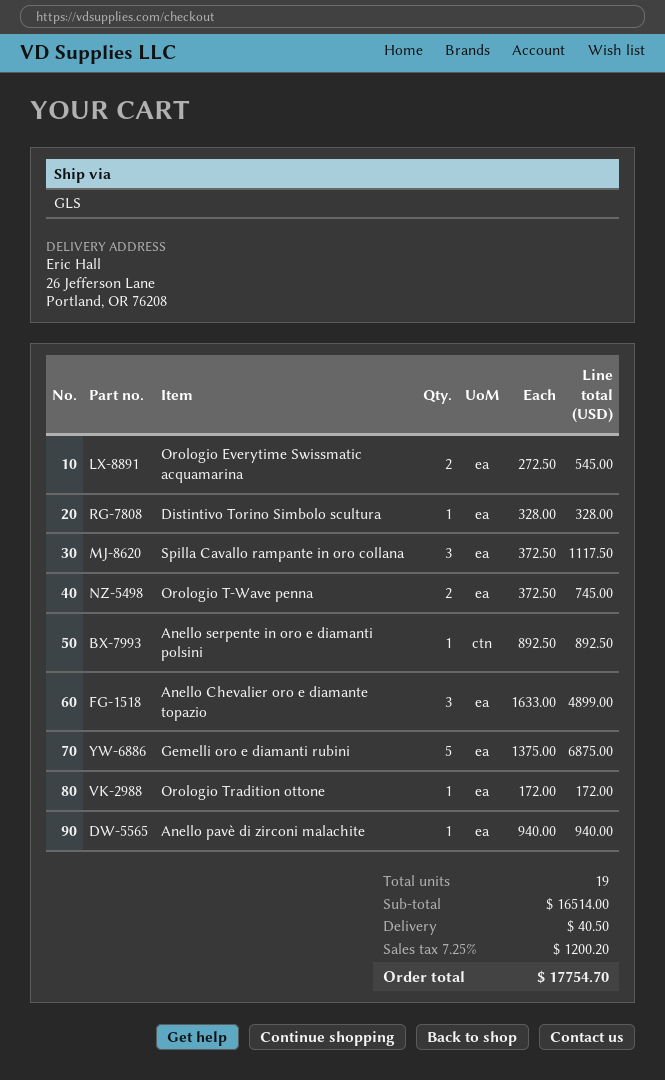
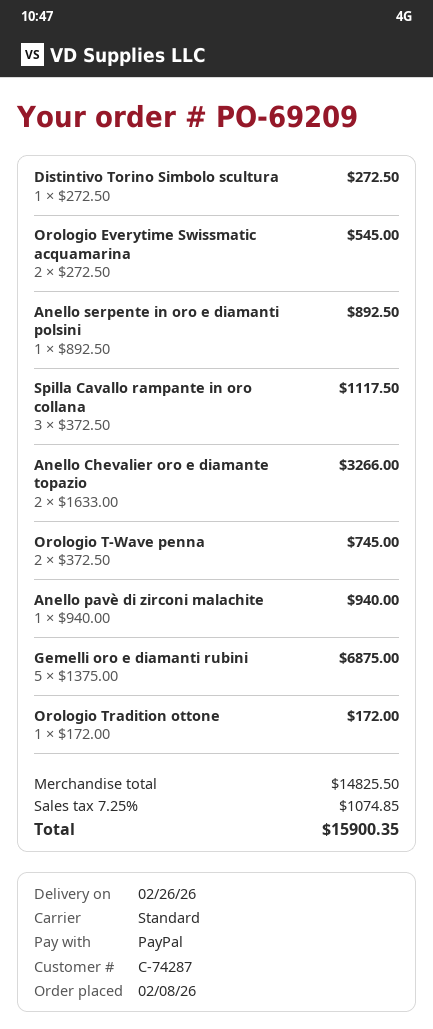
shipping method: GLS -> standard
Distintivo Torino Simbolo scultura: 1 x 328.00 = 328.00 -> 1 x 272.50 = 272.50
Anello Chevalier oro e diamante topazio: 3 x 1633.00 = 4899.00 -> 2 x 1633.00 = 3266.00
subtotal: 16514.00 -> 14825.50
shipping: 40.50 -> none
tax: 7.25% = 1200.20 -> 7.25% = 1074.85
total: 17754.70 -> 15900.35

